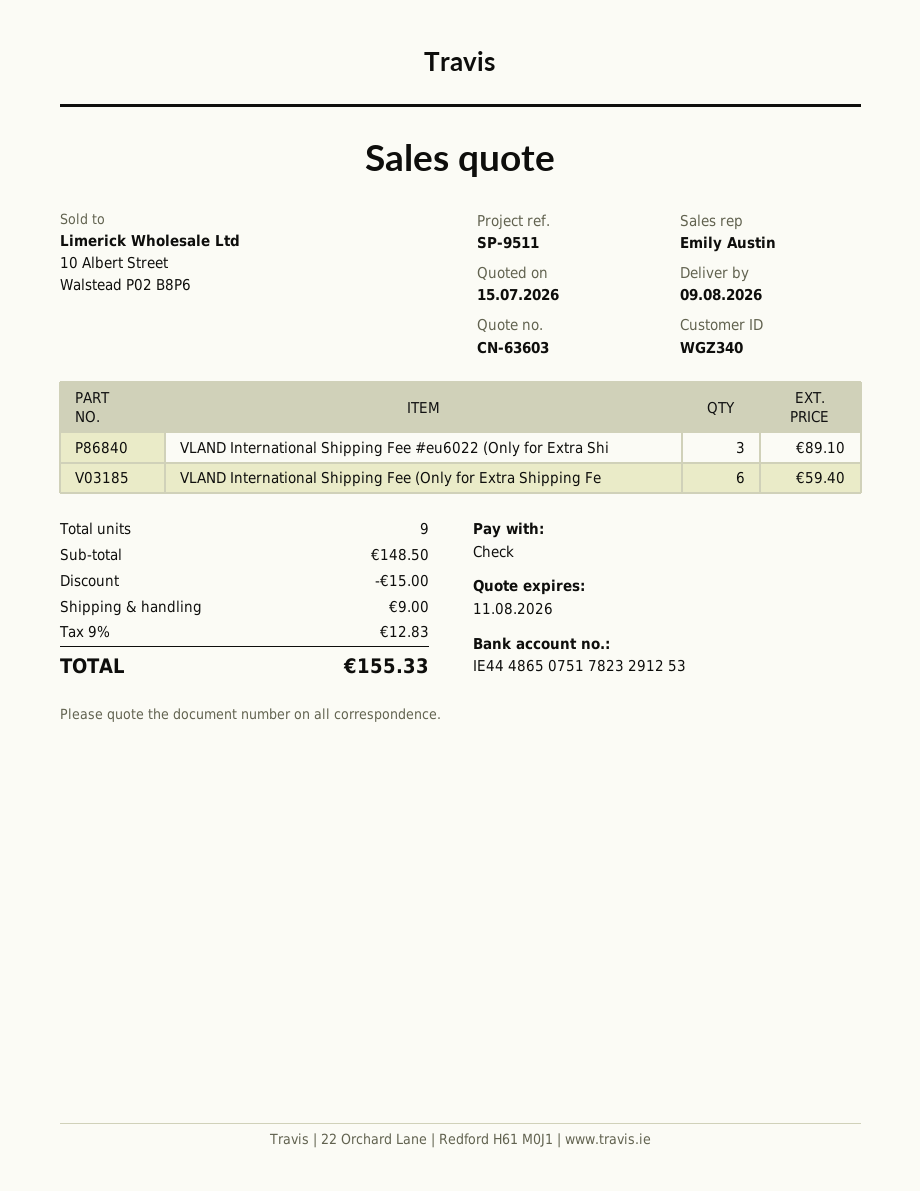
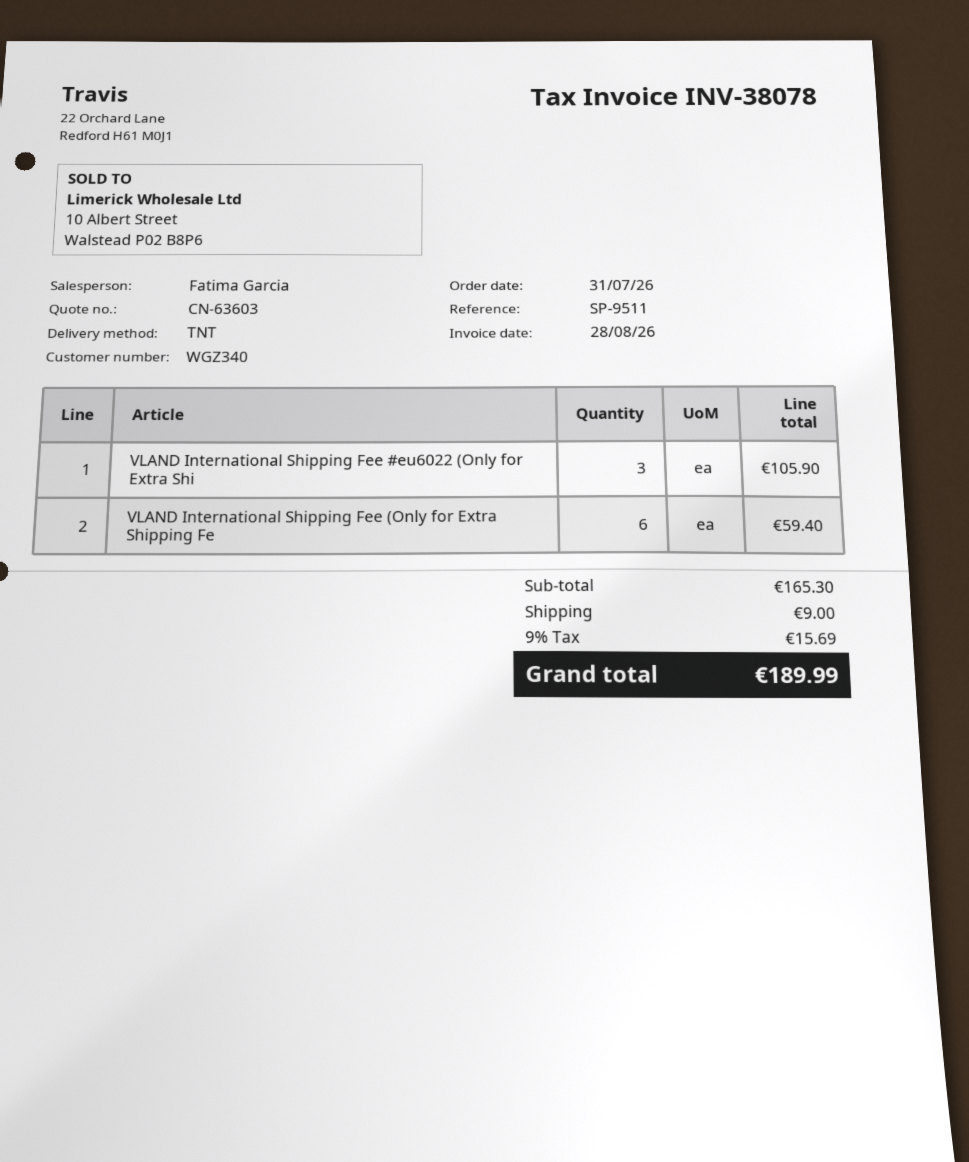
sales rep: Emily Austin -> Fatima Garcia
VLAND International Shipping Fee #eu6022 (Only for Extra Shi: 3 for 89.10 -> 3 for 105.90
subtotal: 148.50 -> 165.30
discount: 15.00 -> none
tax: 9% = 12.83 -> 9% = 15.69
total: 155.33 -> 189.99

